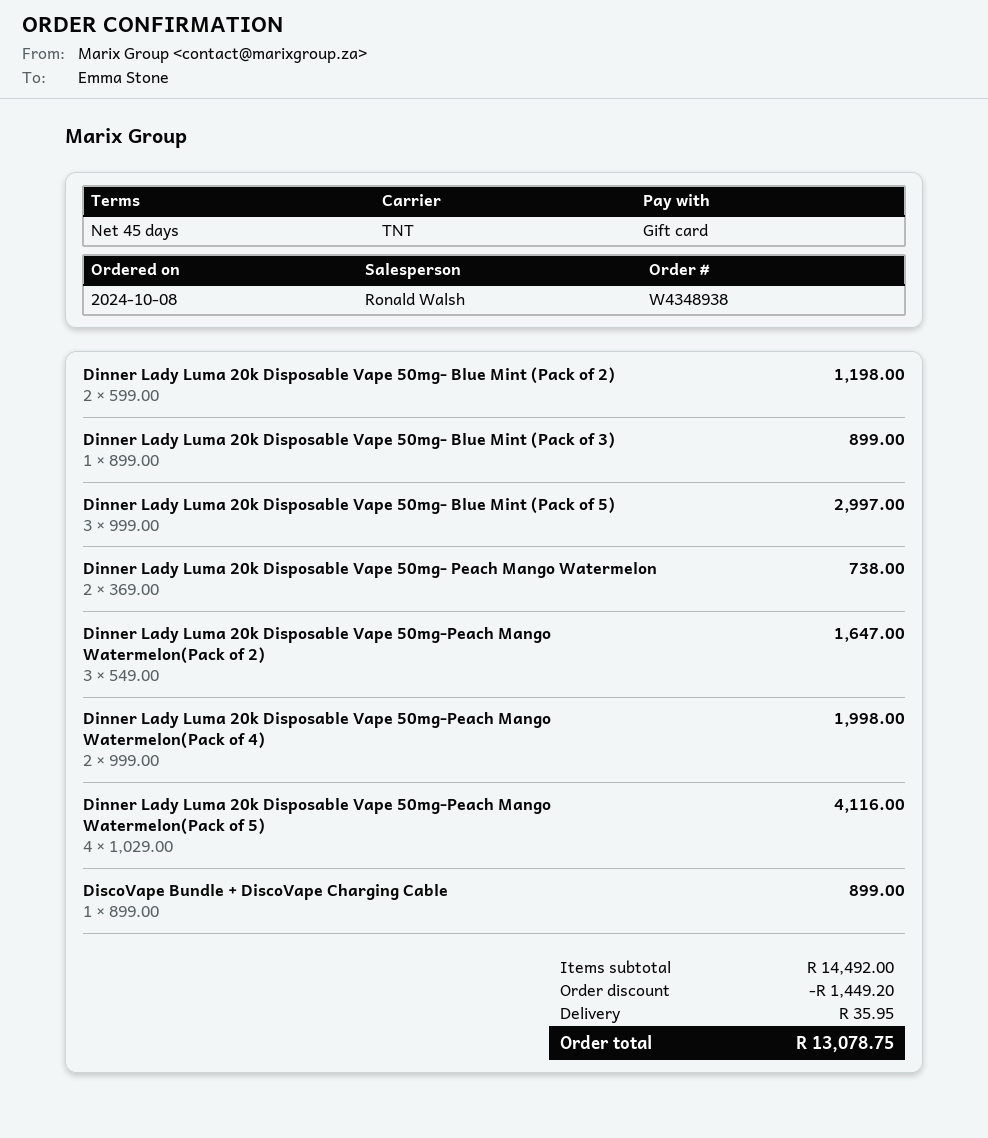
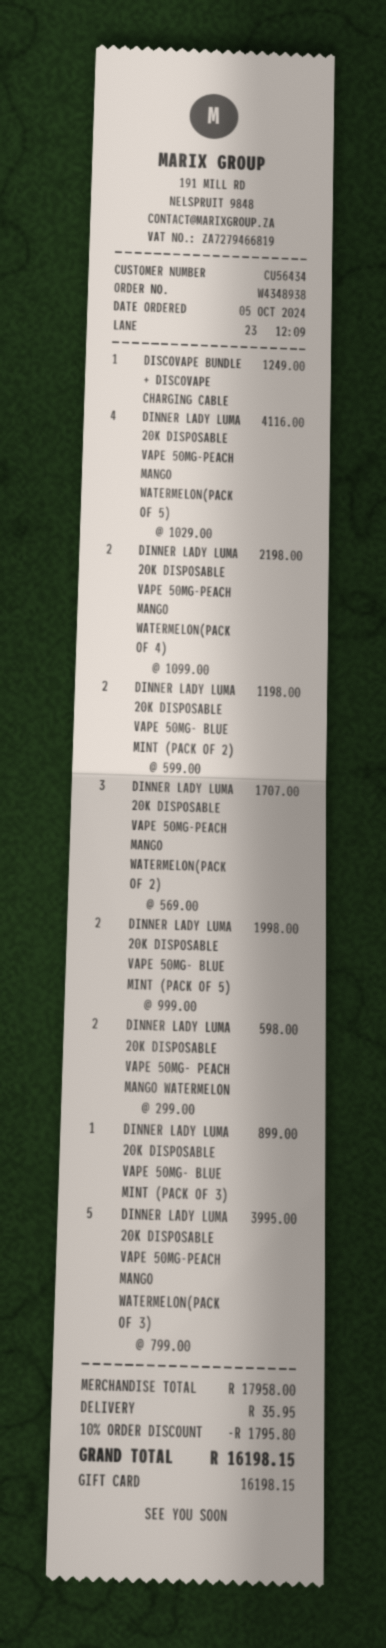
order date: 2024-10-08 -> 2024-10-05
Dinner Lady Luma 20k Disposable Vape 50mg- Blue Mint (Pack of 5): 3 x 999.00 = 2997.00 -> 2 x 999.00 = 1998.00
Dinner Lady Luma 20k Disposable Vape 50mg- Peach Mango Watermelon: 2 x 369.00 = 738.00 -> 2 x 299.00 = 598.00
Dinner Lady Luma 20k Disposable Vape 50mg-Peach Mango Watermelon(Pack of 2): 3 x 549.00 = 1647.00 -> 3 x 569.00 = 1707.00
Dinner Lady Luma 20k Disposable Vape 50mg-Peach Mango Watermelon(Pack of 4): 2 x 999.00 = 1998.00 -> 2 x 1099.00 = 2198.00
DiscoVape Bundle + DiscoVape Charging Cable: 1 x 899.00 = 899.00 -> 1 x 1249.00 = 1249.00
DINNER LADY LUMA 20K DISPOSABLE VAPE 50MG-PEACH MANGO WATERMELON(PACK OF 3): none -> 5 x 799.00 = 3995.00
subtotal: 14492.00 -> 17958.00
discount: 1449.20 -> 1795.80
total: 13078.75 -> 16198.15

